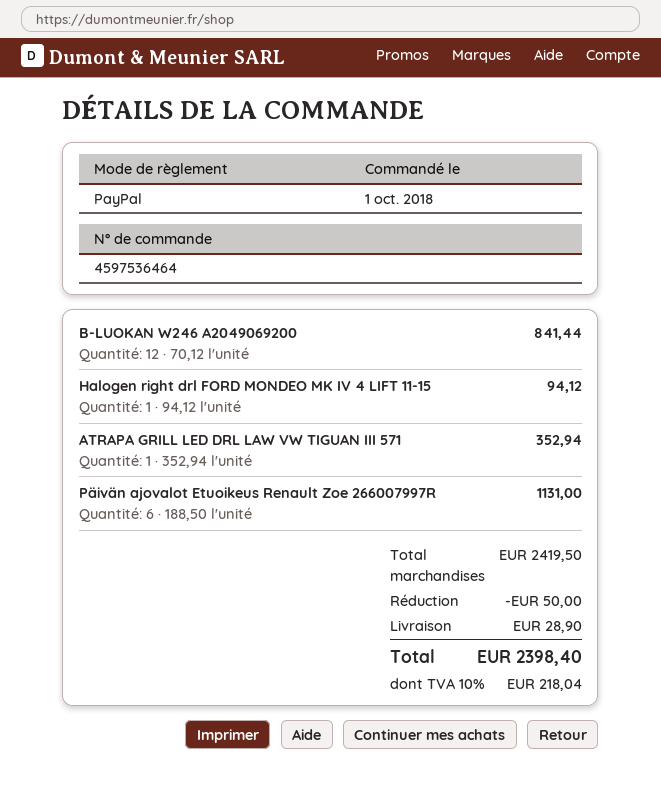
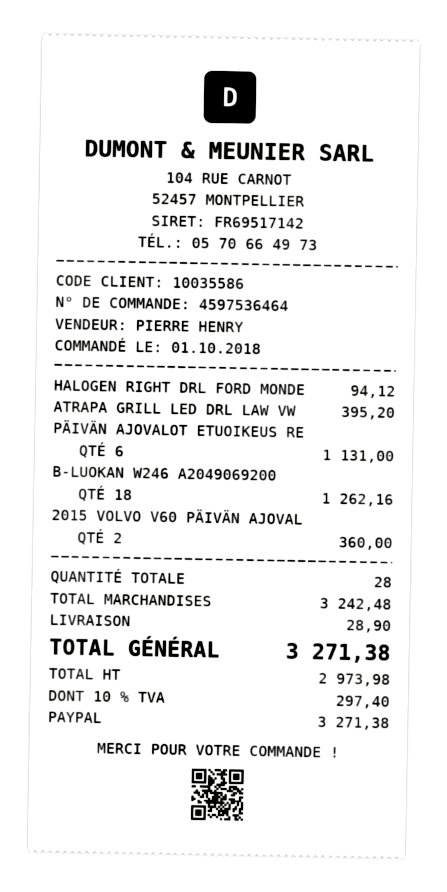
B-LUOKAN W246 A2049069200: 12 for 841.44 -> 18 for 1262.16
ATRAPA GRILL LED DRL LAW VW TIGUAN III 571: 1 for 352.94 -> 1 for 395.20
2015 VOLVO V60 PÄIVÄN AJOVAL: none -> 2 for 360.00
subtotal: 2419.50 -> 3242.48
discount: 50.00 -> none
tax: 10% = 218.04 -> 10% = 297.40
total: 2398.40 -> 3271.38

